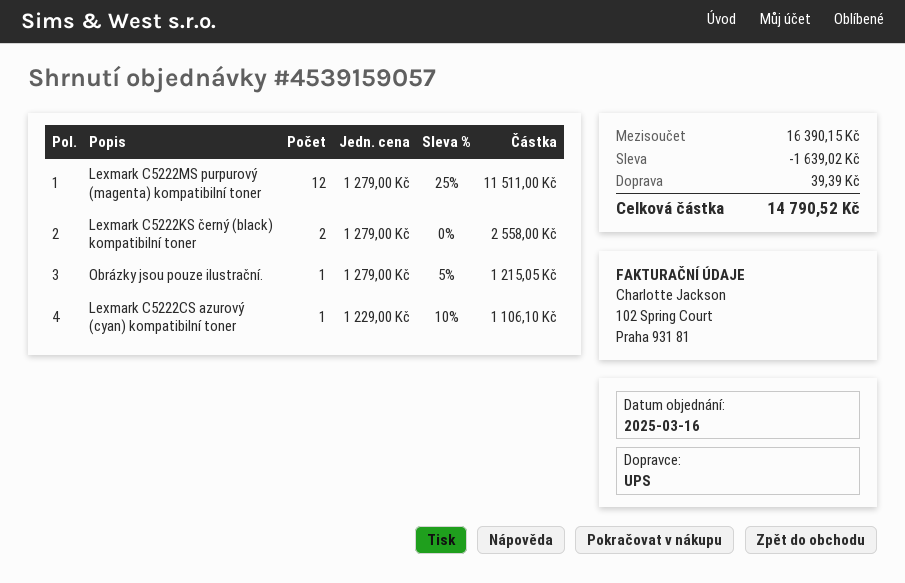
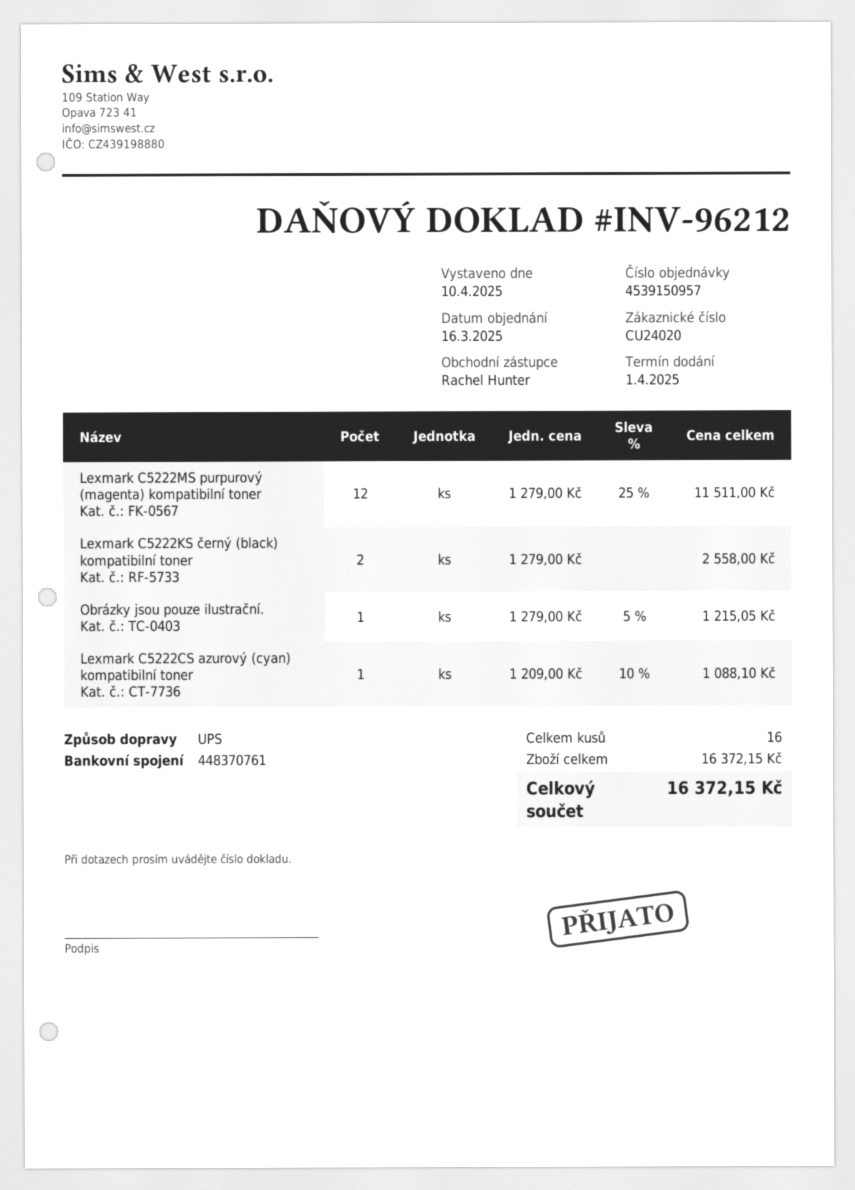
order number: 4539159057 -> 4539150957
Lexmark C5222CS azurový (cyan) kompatibilní toner: 1 x 1229.00 - 10% = 1106.10 -> 1 x 1209.00 - 10% = 1088.10
subtotal: 16390.15 -> 16372.15
discount: 1639.02 -> none
shipping: 39.39 -> none
total: 14790.52 -> 16372.15

